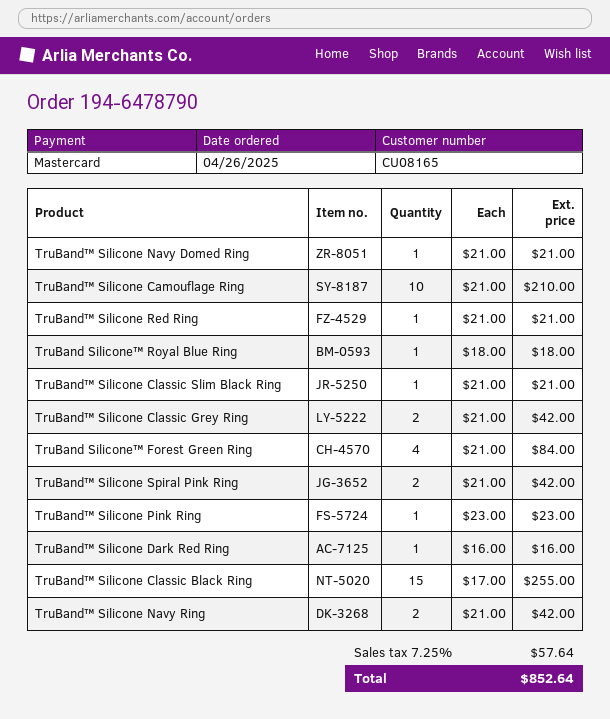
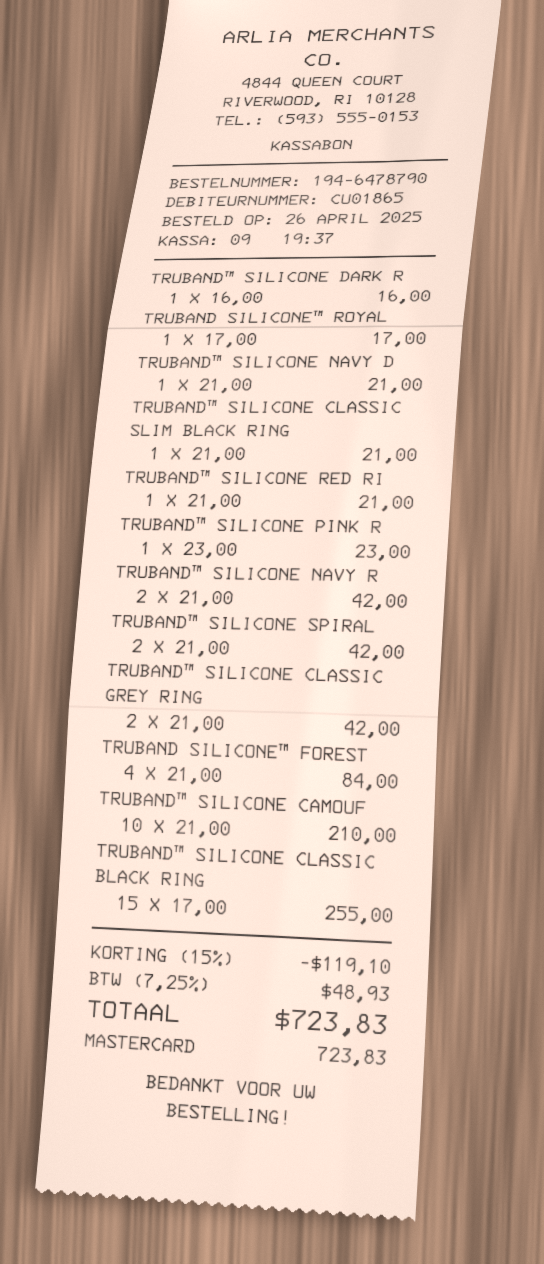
customer number: CU08165 -> CU01865
TruBand Silicone™ Royal Blue Ring: 1 x 18.00 = 18.00 -> 1 x 17.00 = 17.00
discount: none -> 15% = 119.10
tax: 7.25% = 57.64 -> 7.25% = 48.93
total: 852.64 -> 723.83

